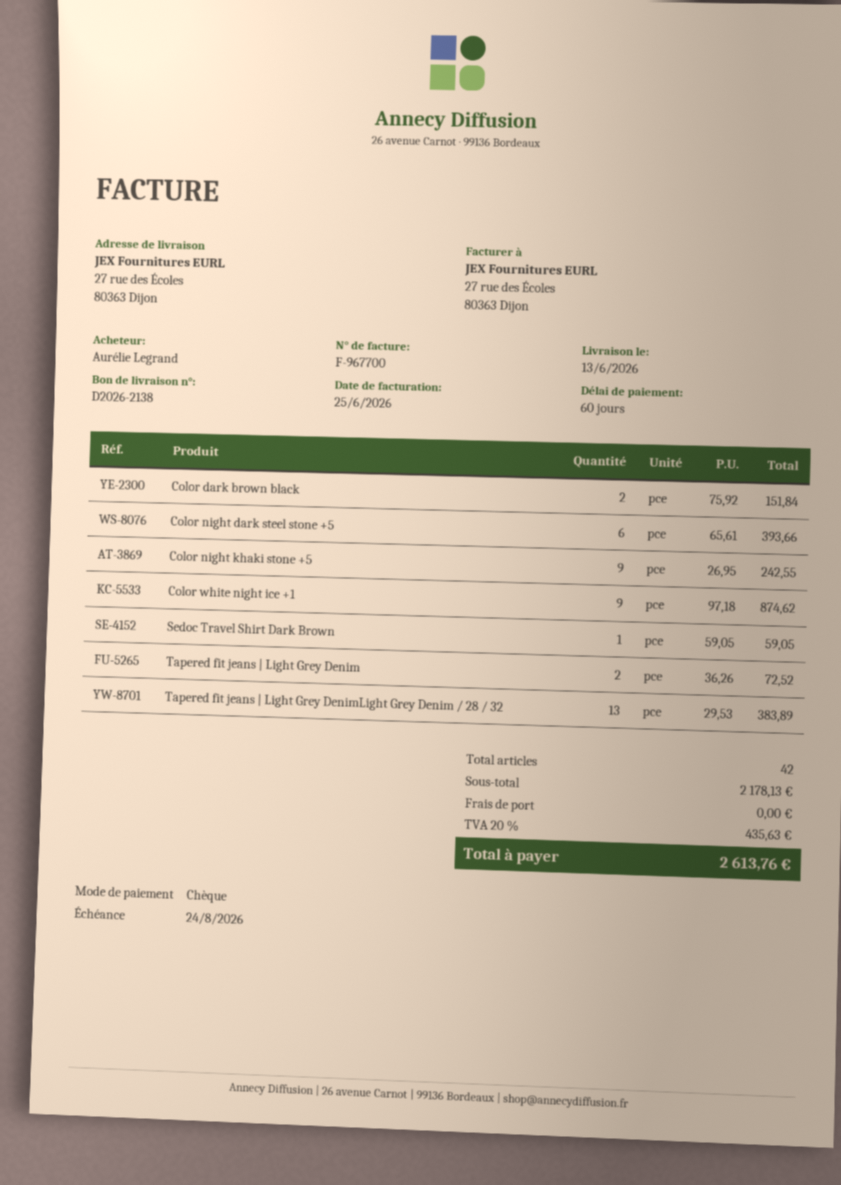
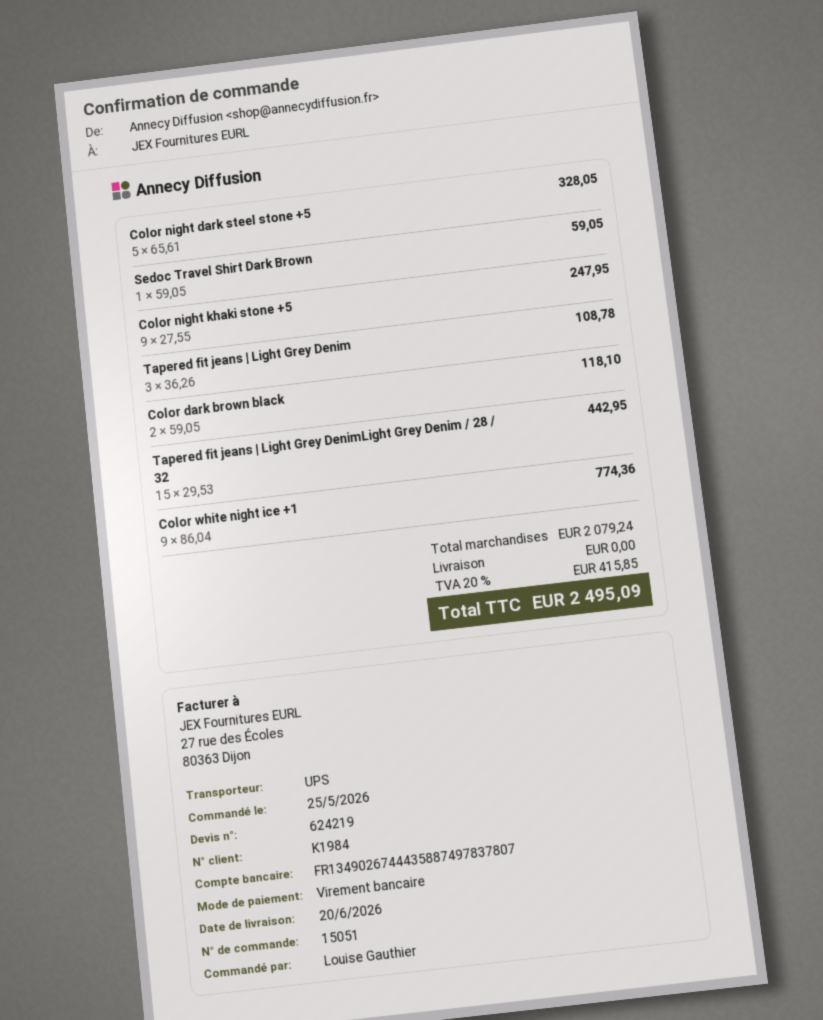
delivery date: 2026-06-13 -> 2026-06-20
ordered by: Aurélie Legrand -> Louise Gauthier
payment method: cheque -> bank transfer
Color dark brown black: 2 x 75.92 = 151.84 -> 2 x 59.05 = 118.10
Color night dark steel stone +5: 6 x 65.61 = 393.66 -> 5 x 65.61 = 328.05
Color night khaki stone +5: 9 x 26.95 = 242.55 -> 9 x 27.55 = 247.95
Color white night ice +1: 9 x 97.18 = 874.62 -> 9 x 86.04 = 774.36
Tapered fit jeans | Light Grey Denim: 2 x 36.26 = 72.52 -> 3 x 36.26 = 108.78
Tapered fit jeans | Light Grey DenimLight Grey Denim / 28 / 32: 13 x 29.53 = 383.89 -> 15 x 29.53 = 442.95
subtotal: 2178.13 -> 2079.24
tax: 20% = 435.63 -> 20% = 415.85
total: 2613.76 -> 2495.09

